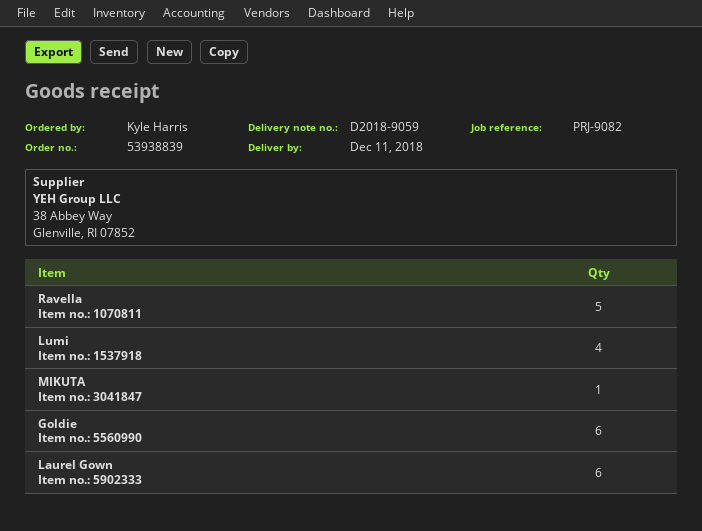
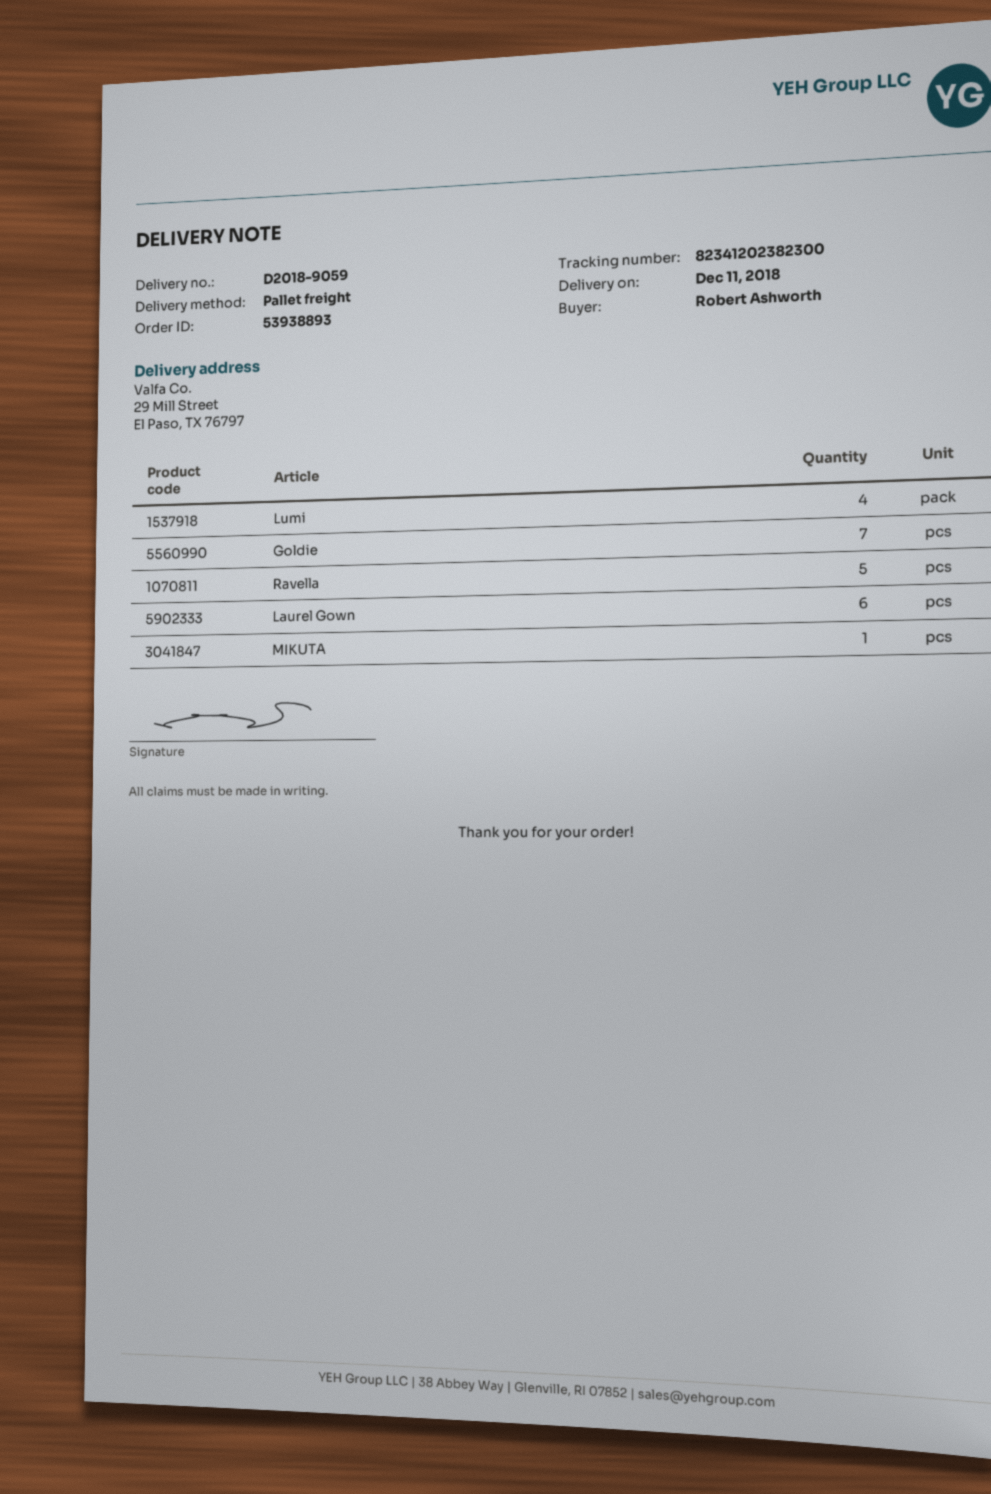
order number: 53938839 -> 53938893
ordered by: Kyle Harris -> Robert Ashworth
Goldie: 6 -> 7

